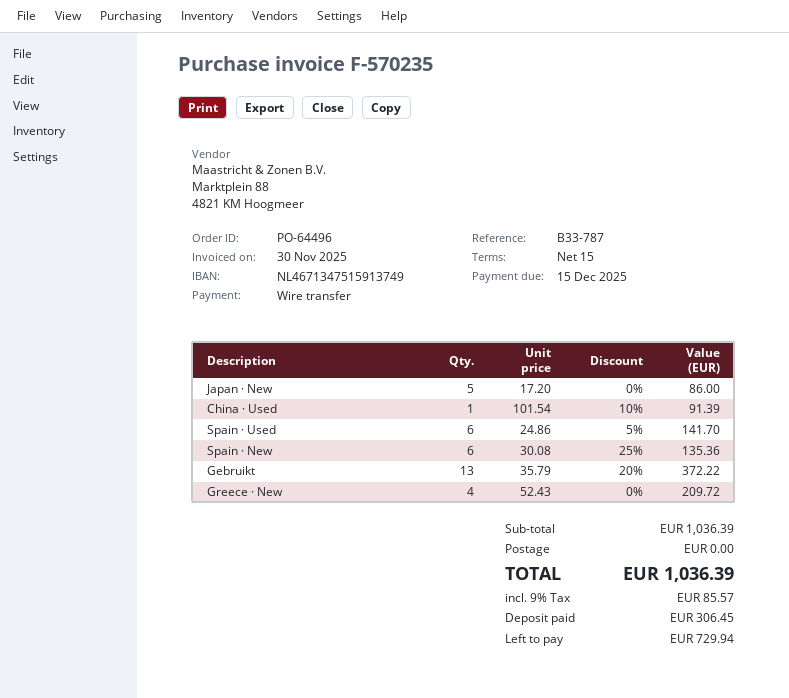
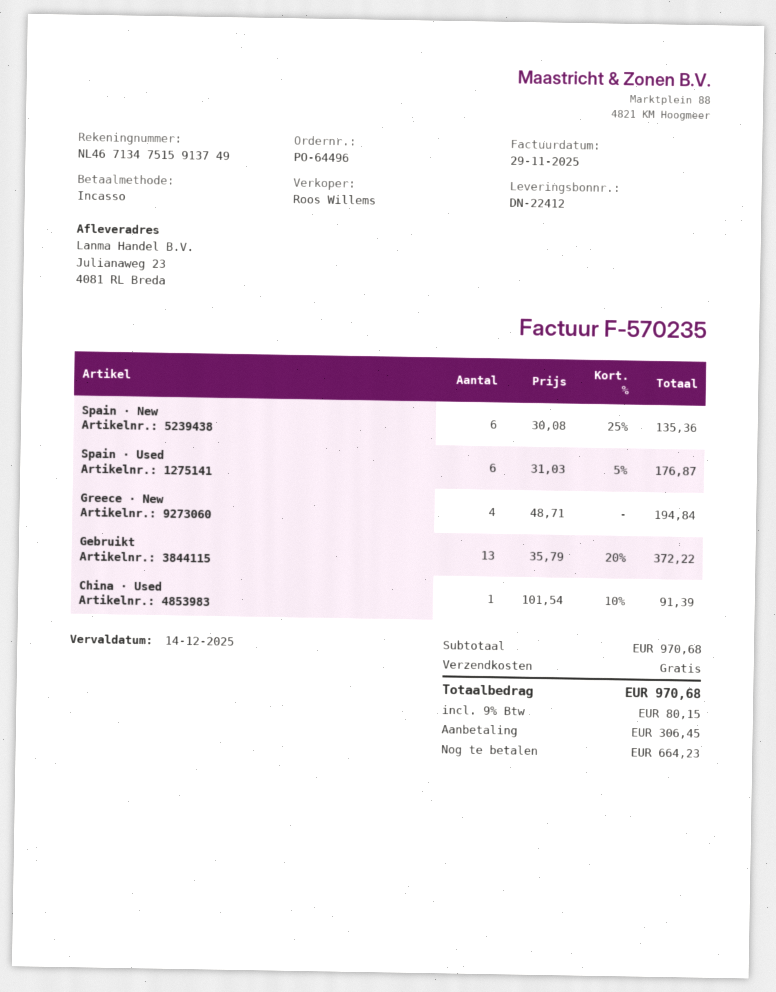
invoice date: 2025-11-30 -> 2025-11-29
due date: 2025-12-15 -> 2025-12-14
payment method: bank transfer -> direct debit
Japan · New: 5 x 17.20 = 86.00 -> none
Spain · Used: 6 x 24.86 - 5% = 141.70 -> 6 x 31.03 - 5% = 176.87
Greece · New: 4 x 52.43 = 209.72 -> 4 x 48.71 = 194.84
subtotal: 1036.39 -> 970.68
tax: 9% = 85.57 -> 9% = 80.15
total: 1036.39 -> 970.68
balance: 729.94 -> 664.23

